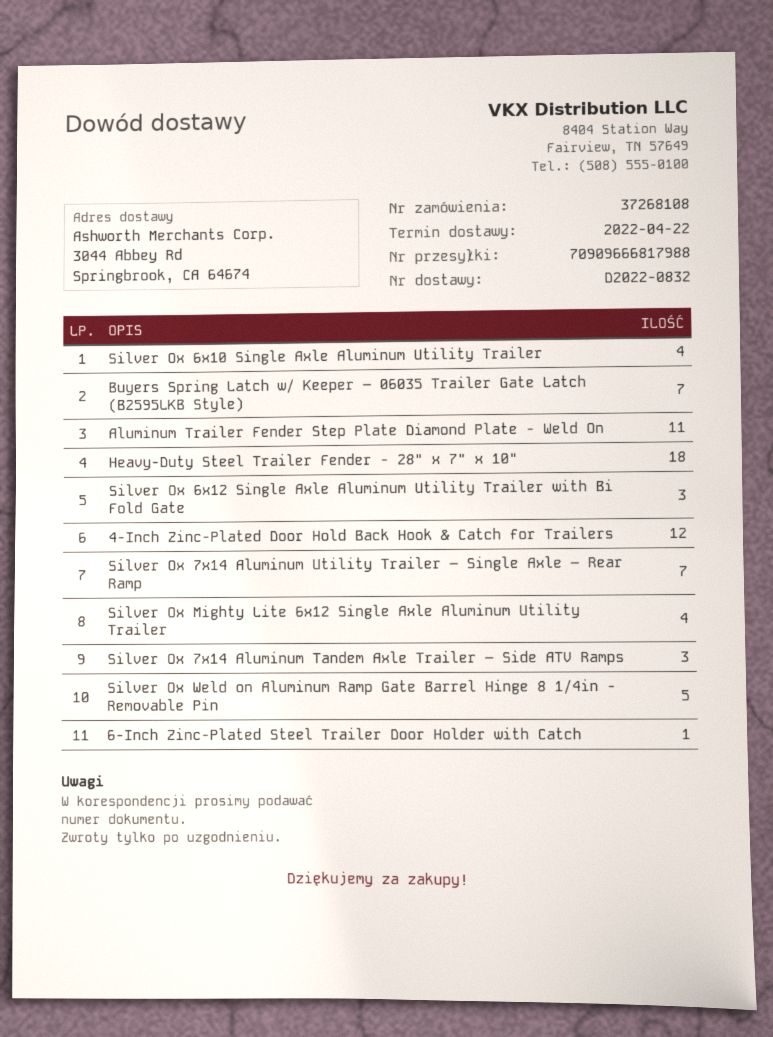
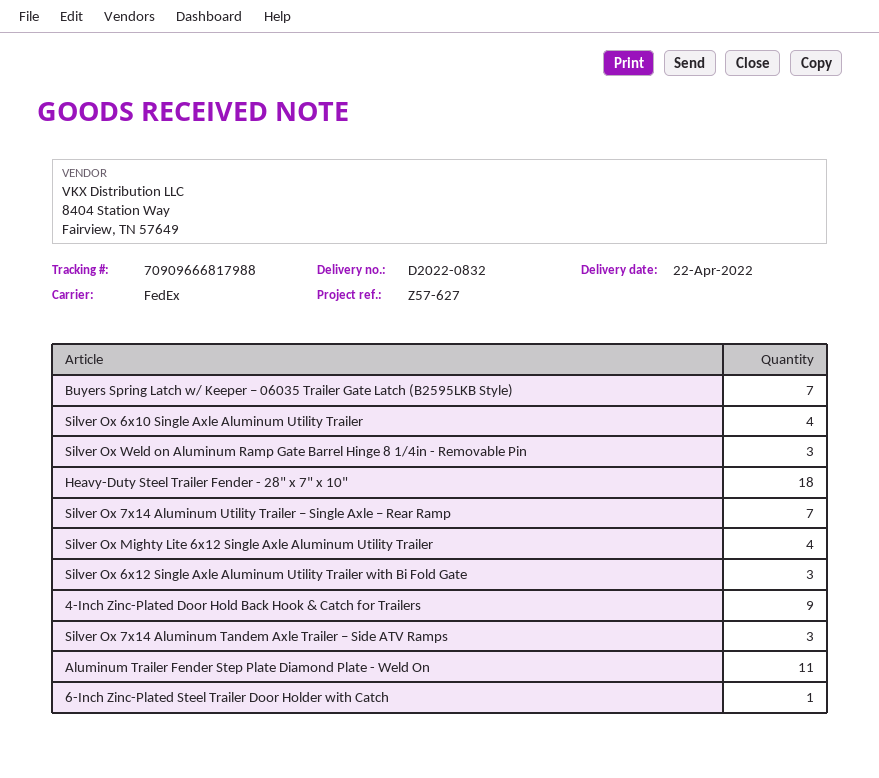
4-Inch Zinc-Plated Door Hold Back Hook & Catch for Trailers: 12 -> 9
Silver Ox Weld on Aluminum Ramp Gate Barrel Hinge 8 1/4in - Removable Pin: 5 -> 3

